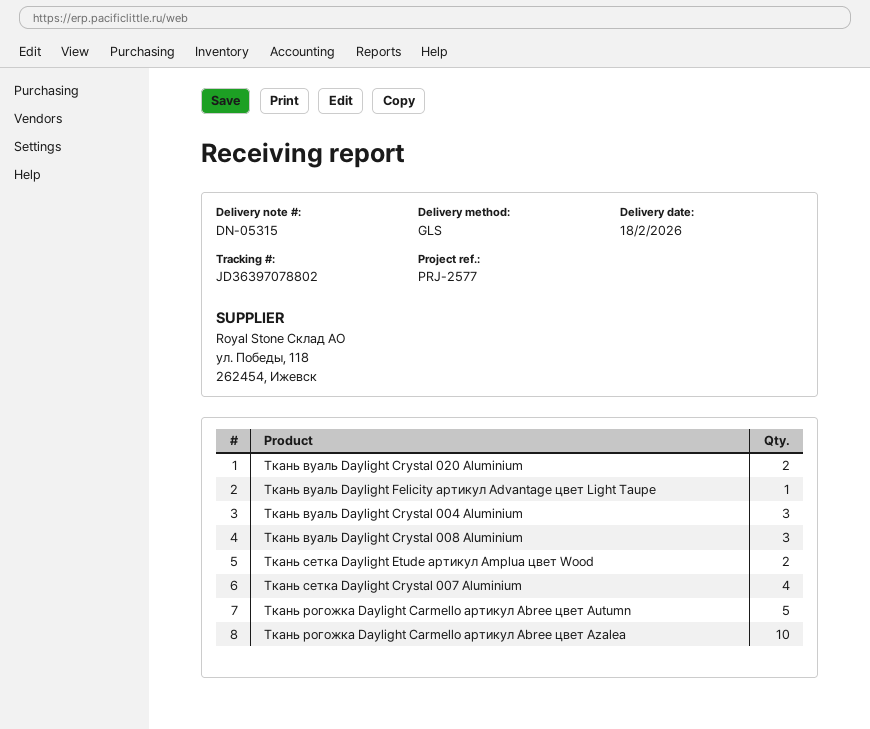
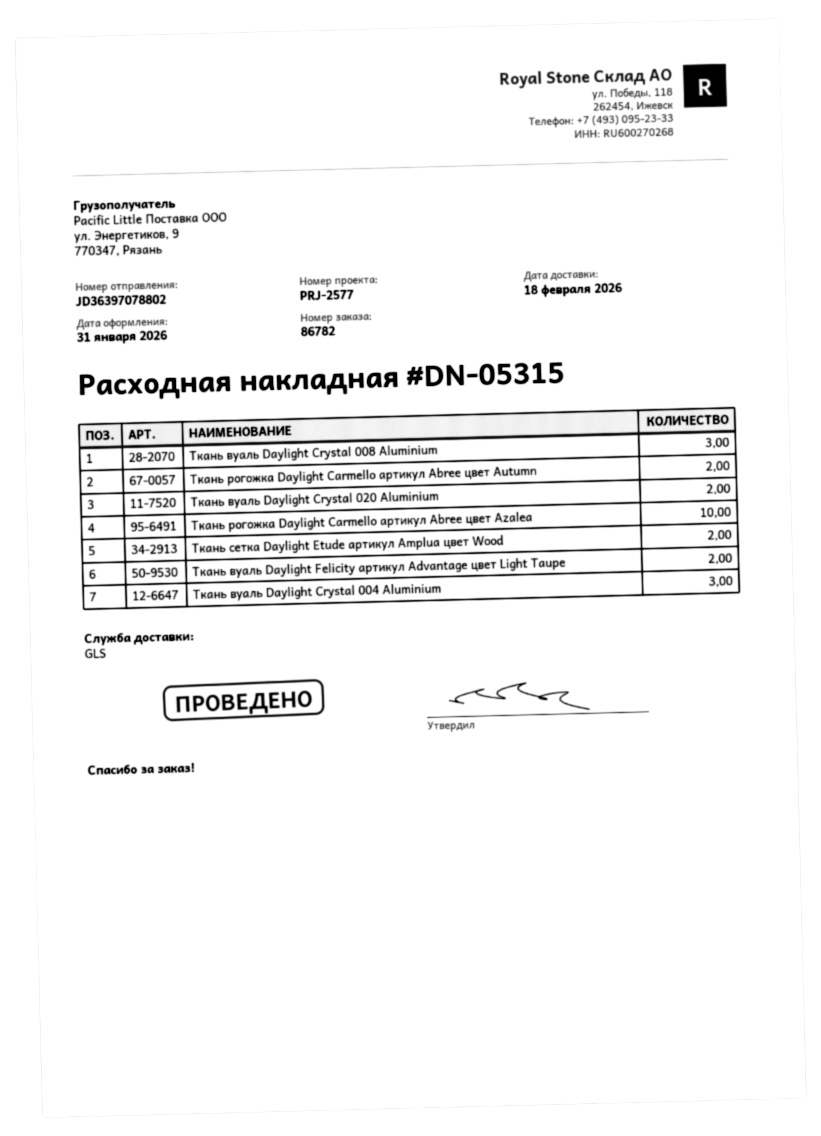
Ткань вуаль Daylight Felicity артикул Advantage цвет Light Taupe: 1 -> 2
Ткань сетка Daylight Crystal 007 Aluminium: 4 -> none
Ткань рогожка Daylight Carmello артикул Abree цвет Autumn: 5 -> 2

